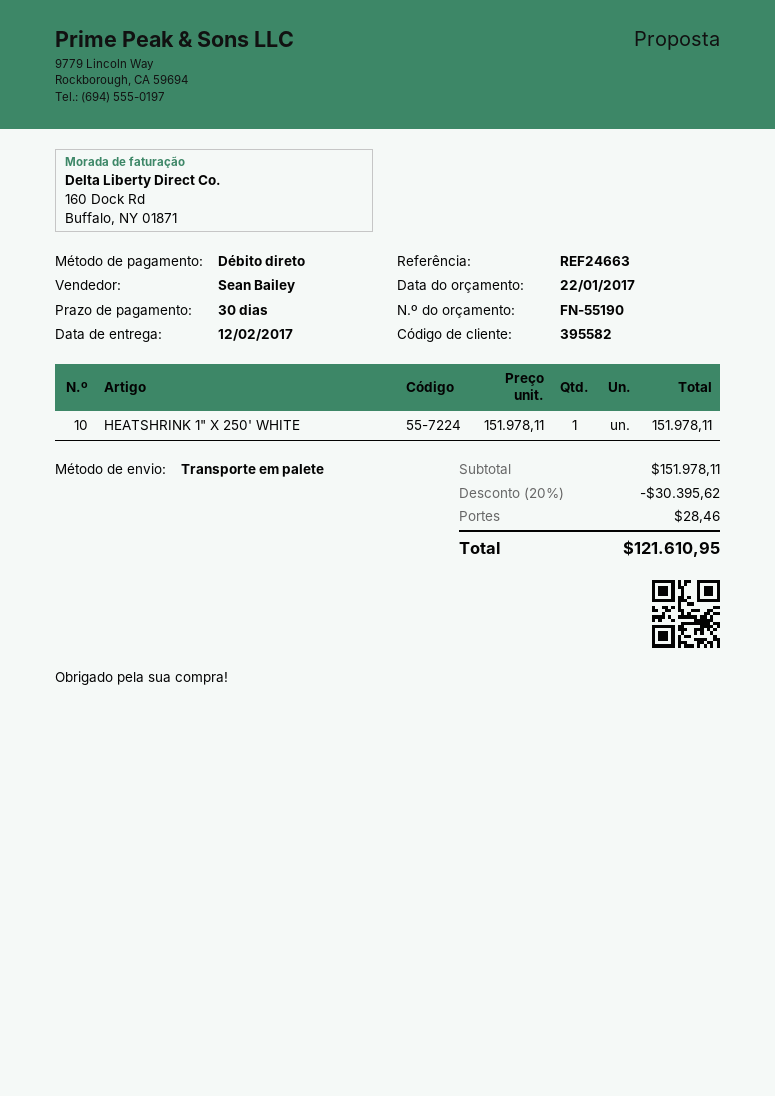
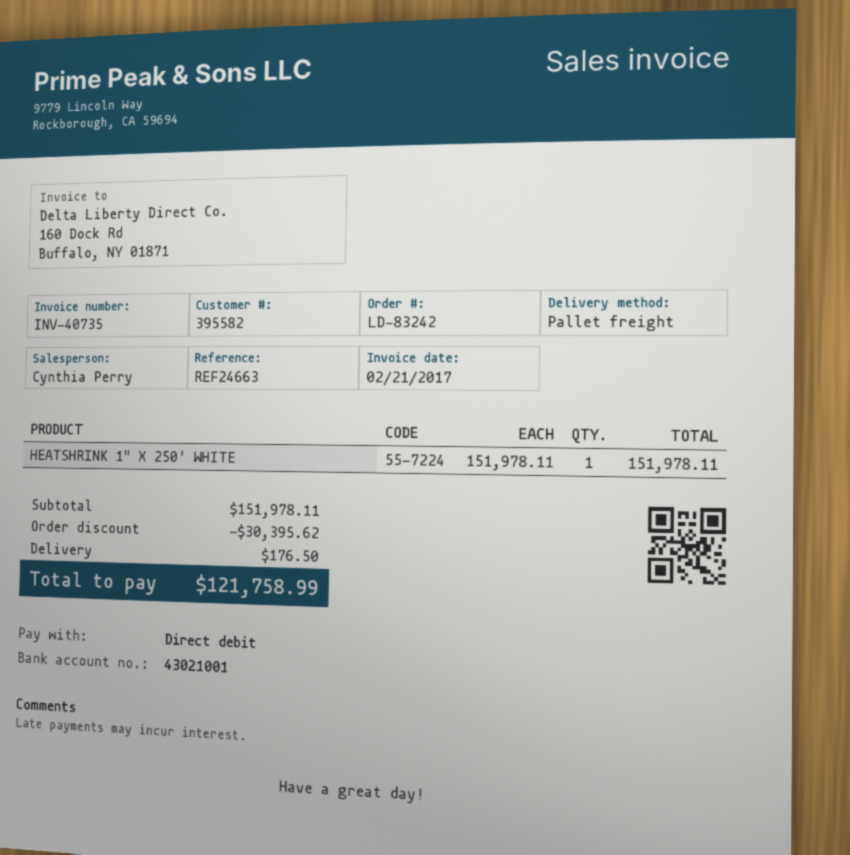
sales rep: Sean Bailey -> Cynthia Perry
shipping: 28.46 -> 176.50
total: 121610.95 -> 121758.99

